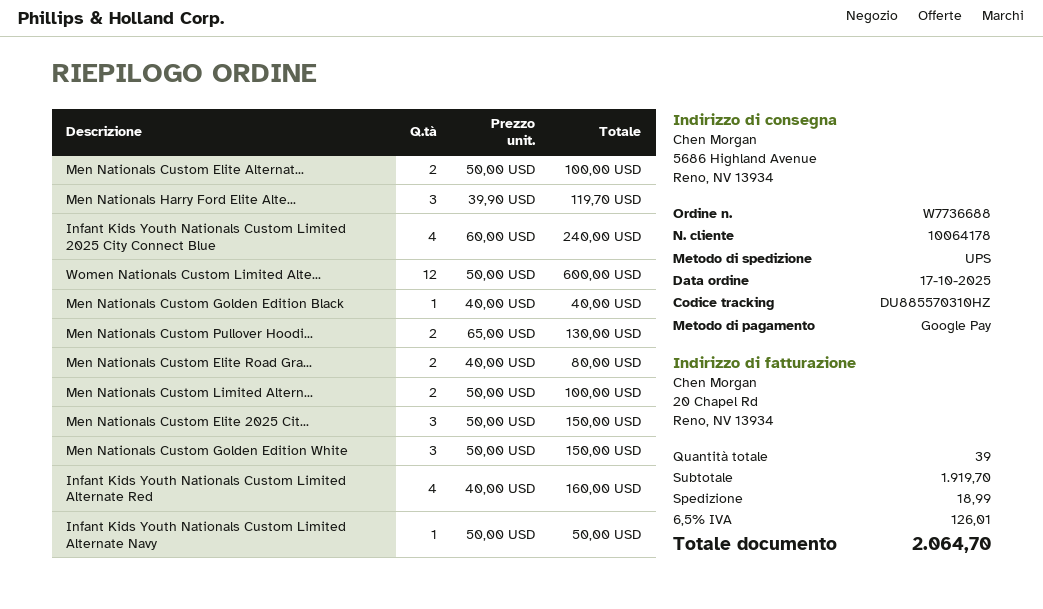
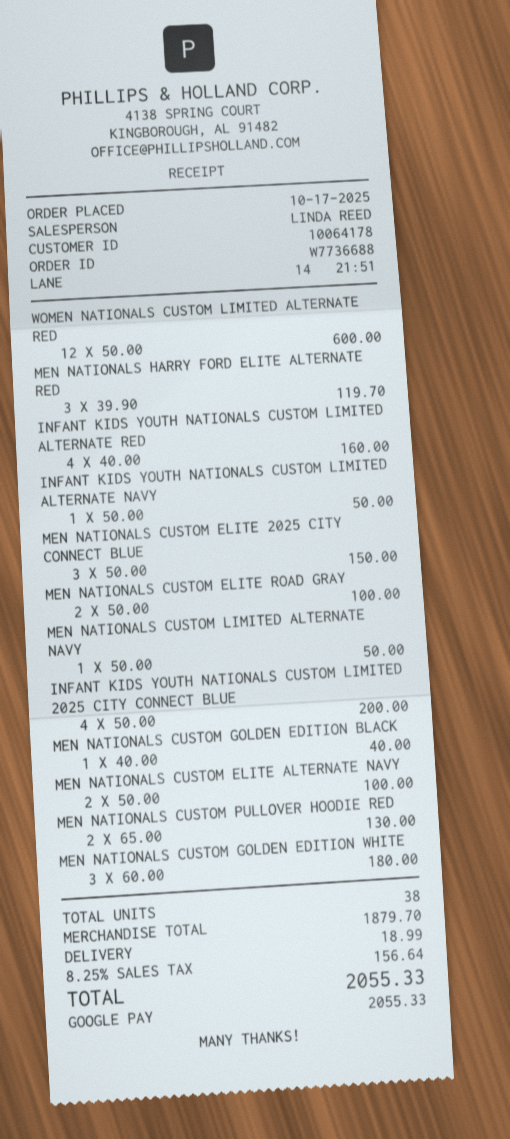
Infant Kids Youth Nationals Custom Limited 2025 City Connect Blue: 4 x 60.00 = 240.00 -> 4 x 50.00 = 200.00
Men Nationals Custom Elite Road Gra...: 2 x 40.00 = 80.00 -> 2 x 50.00 = 100.00
Men Nationals Custom Limited Altern...: 2 x 50.00 = 100.00 -> 1 x 50.00 = 50.00
Men Nationals Custom Golden Edition White: 3 x 50.00 = 150.00 -> 3 x 60.00 = 180.00
total quantity: 39 -> 38
subtotal: 1919.70 -> 1879.70
tax: 6.5% = 126.01 -> 8.25% = 156.64
total: 2064.70 -> 2055.33

